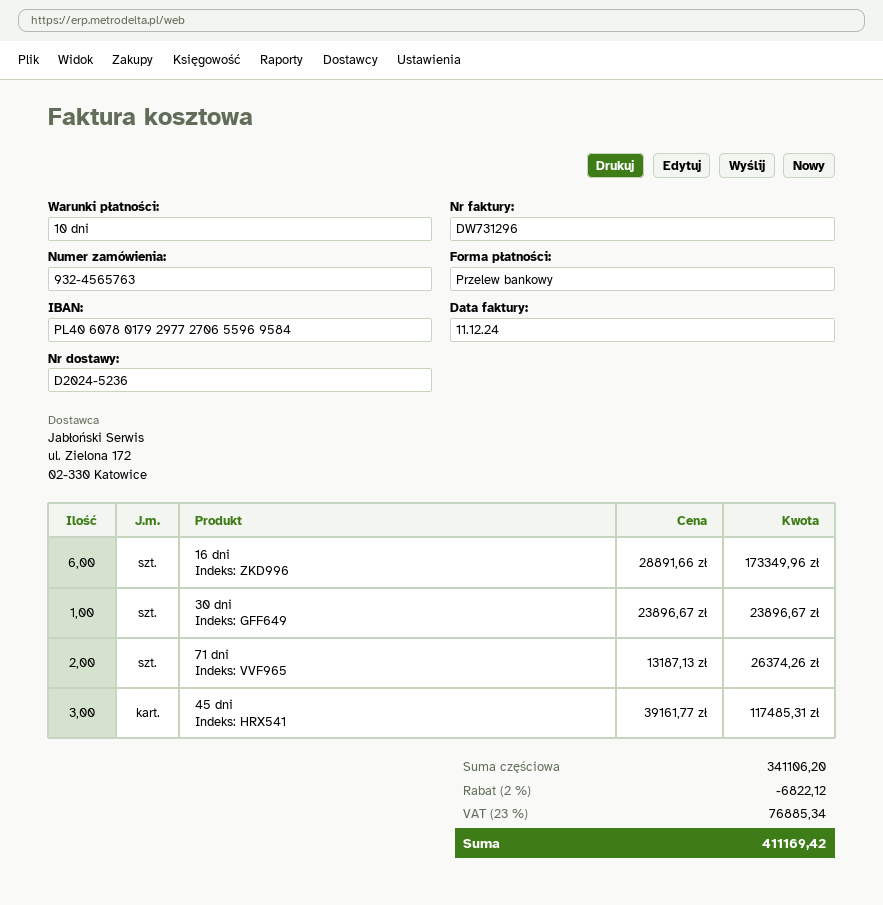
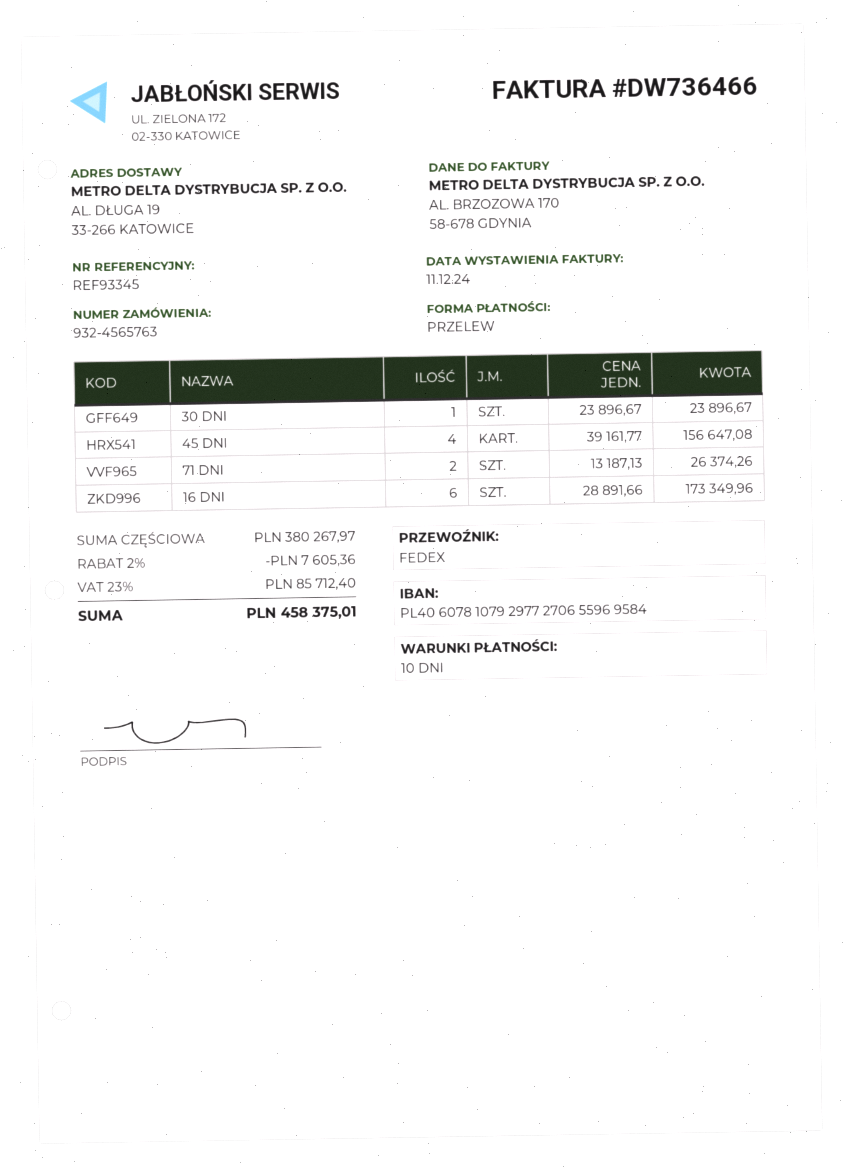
invoice number: DW731296 -> DW736466
bank account: PL40607801792977270655969584 -> PL40607810792977270655969584
45 dni: 3 x 39161.77 = 117485.31 -> 4 x 39161.77 = 156647.08
subtotal: 341106.20 -> 380267.97
discount: 2% = 6822.12 -> 2% = 7605.36
tax: 23% = 76885.34 -> 23% = 85712.40
total: 411169.42 -> 458375.01

